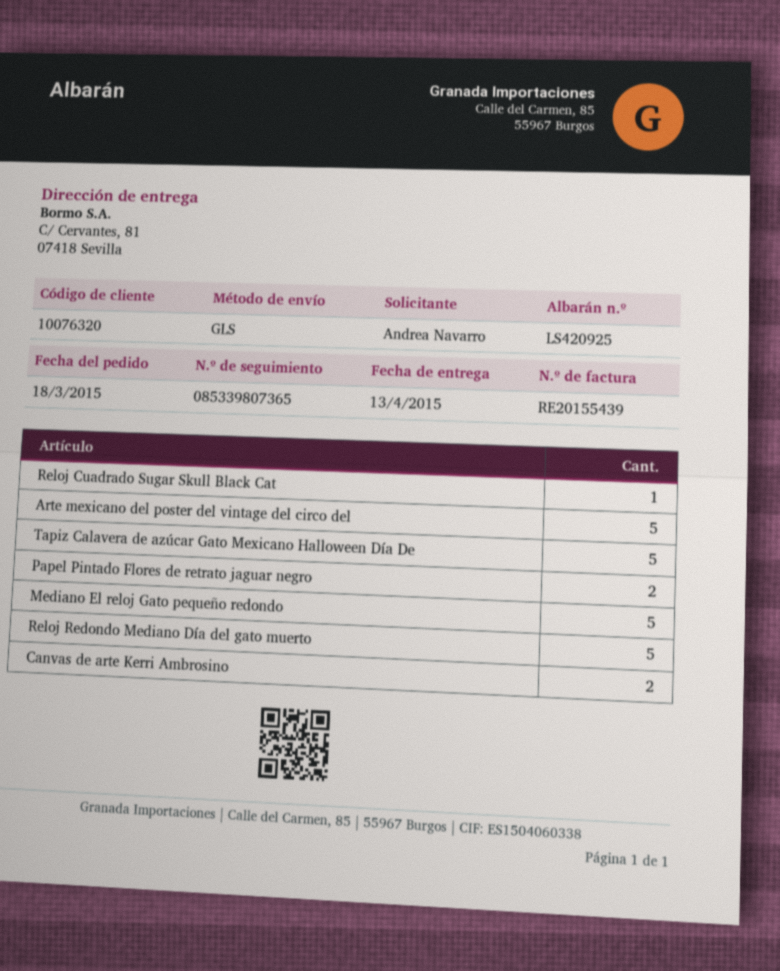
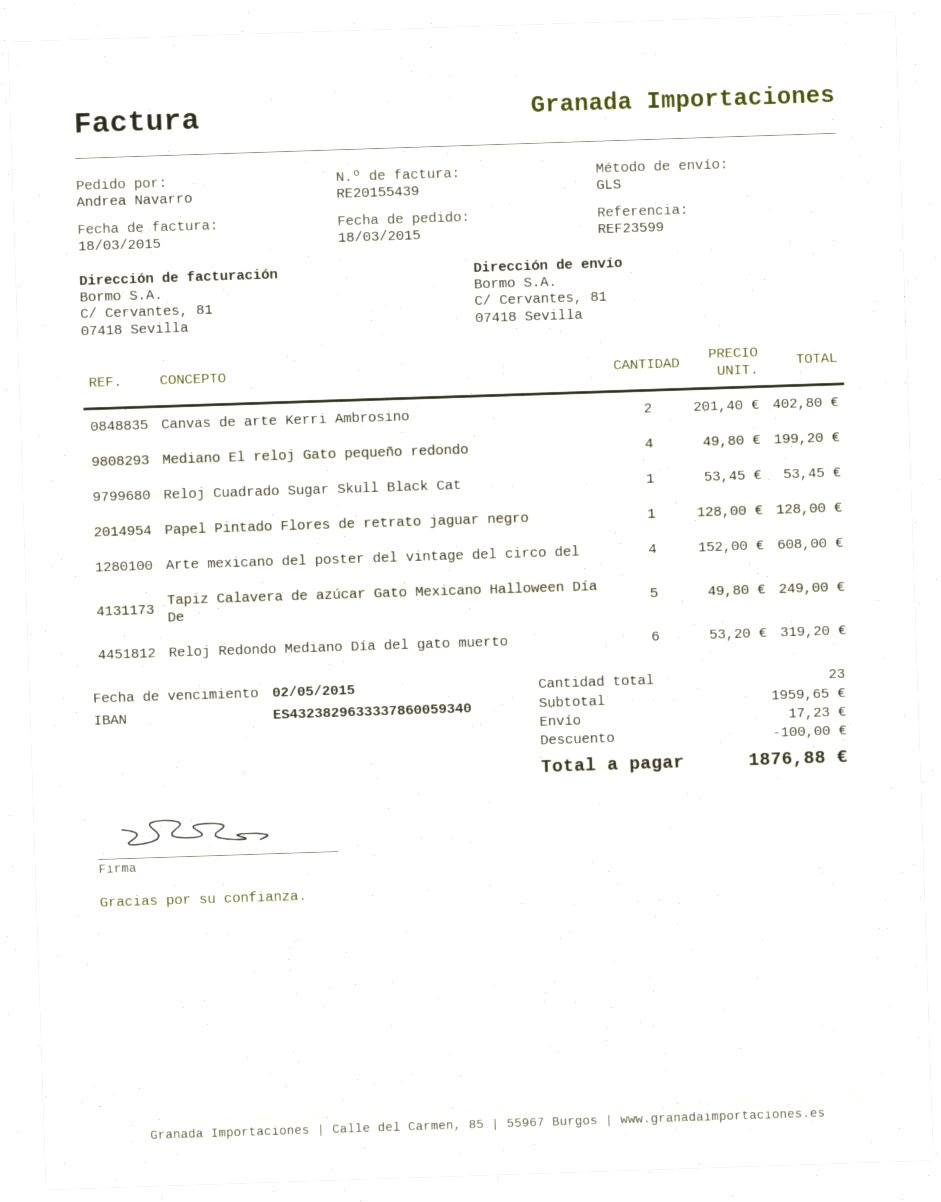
Arte mexicano del poster del vintage del circo del: 5 -> 4
Papel Pintado Flores de retrato jaguar negro: 2 -> 1
Mediano El reloj Gato pequeño redondo: 5 -> 4
Reloj Redondo Mediano Día del gato muerto: 5 -> 6

